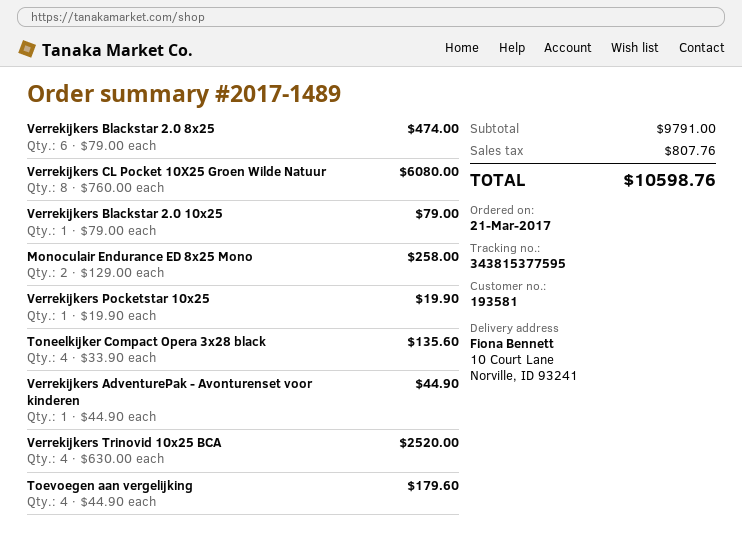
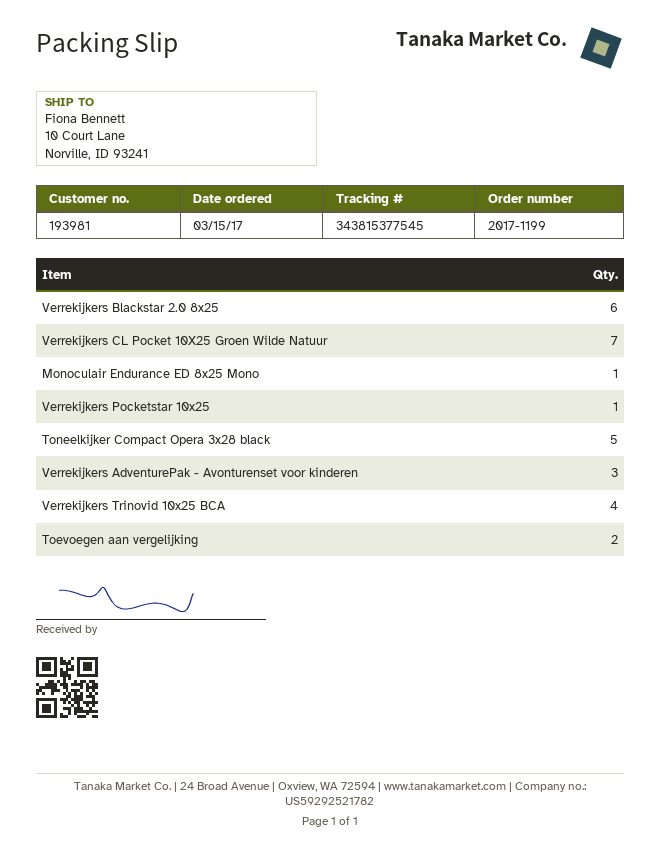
order number: 2017-1489 -> 2017-1199
order date: 2017-03-21 -> 2017-03-15
customer number: 193581 -> 193981
tracking number: 343815377595 -> 343815377545
Verrekijkers CL Pocket 10X25 Groen Wilde Natuur: 8 -> 7
Verrekijkers Blackstar 2.0 10x25: 1 -> none
Monoculair Endurance ED 8x25 Mono: 2 -> 1
Toneelkijker Compact Opera 3x28 black: 4 -> 5
Verrekijkers AdventurePak - Avonturenset voor kinderen: 1 -> 3
Toevoegen aan vergelijking: 4 -> 2

